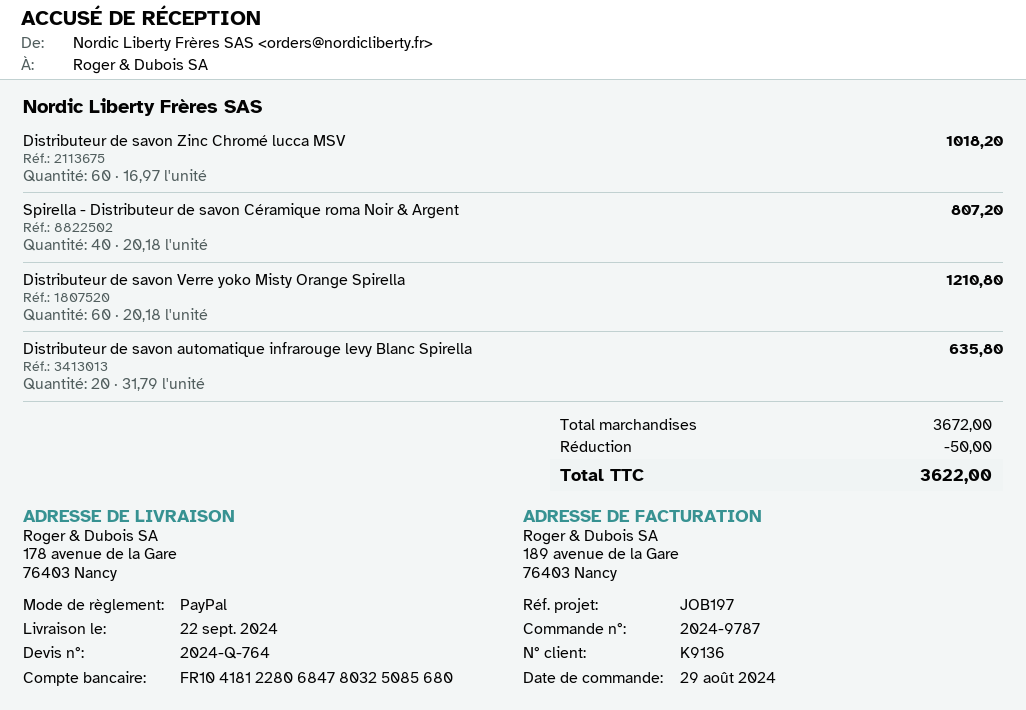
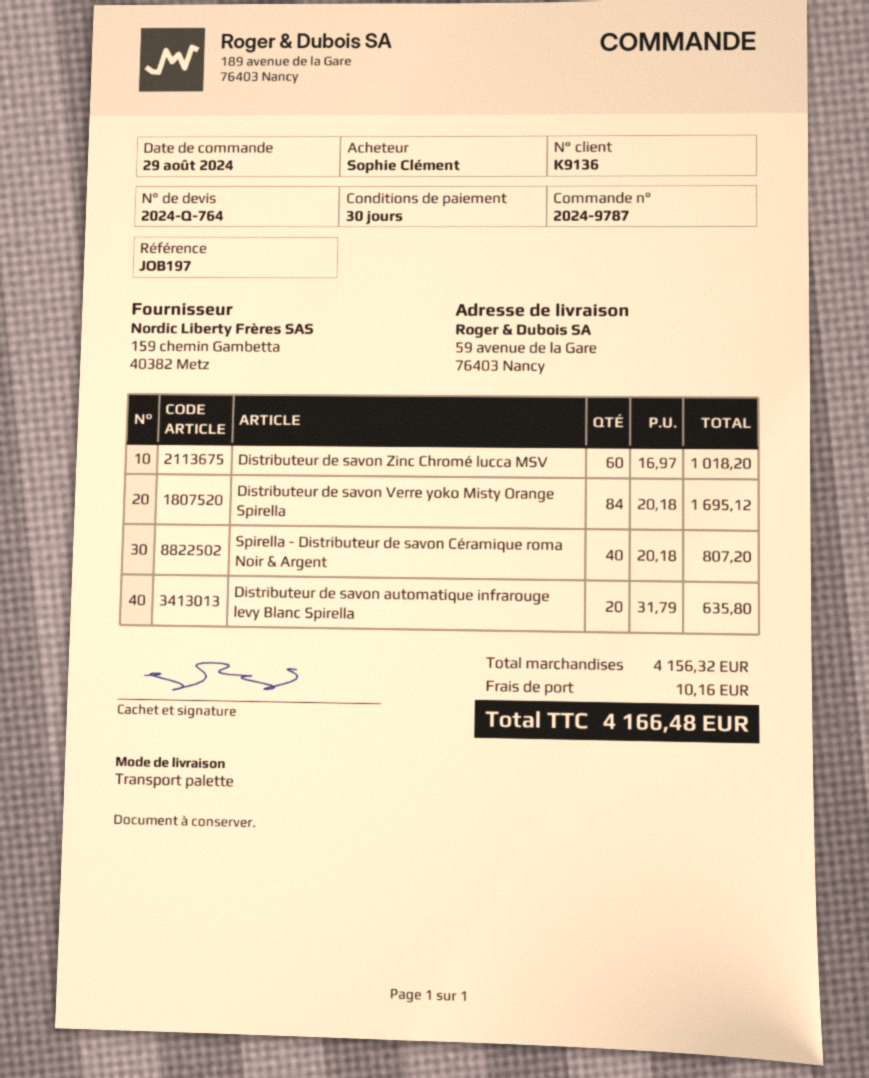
ship to: 178 avenue de la Gare, 76403 Nancy -> 59 avenue de la Gare, 76403 Nancy
Distributeur de savon Verre yoko Misty Orange Spirella: 60 x 20.18 = 1210.80 -> 84 x 20.18 = 1695.12
subtotal: 3672.00 -> 4156.32
discount: 50.00 -> none
shipping: none -> 10.16
total: 3622.00 -> 4166.48

